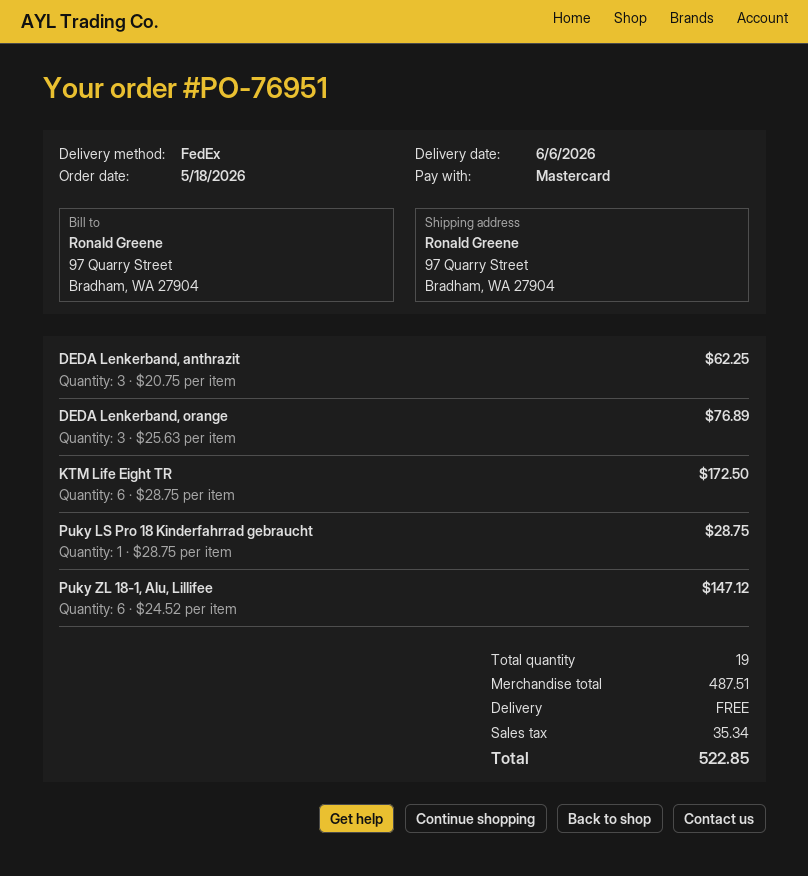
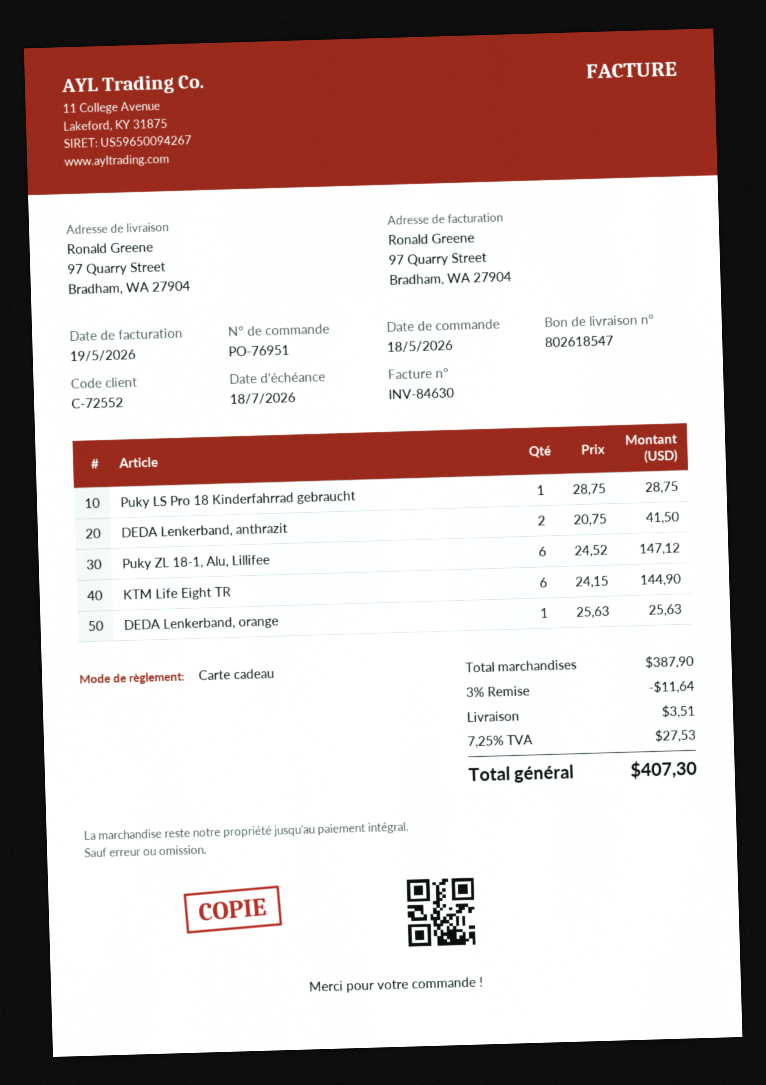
payment method: Mastercard -> gift card
DEDA Lenkerband, anthrazit: 3 x 20.75 = 62.25 -> 2 x 20.75 = 41.50
DEDA Lenkerband, orange: 3 x 25.63 = 76.89 -> 1 x 25.63 = 25.63
KTM Life Eight TR: 6 x 28.75 = 172.50 -> 6 x 24.15 = 144.90
subtotal: 487.51 -> 387.90
discount: none -> 3% = 11.64
shipping: 0.00 -> 3.51
tax: 35.34 -> 27.53
total: 522.85 -> 407.30

